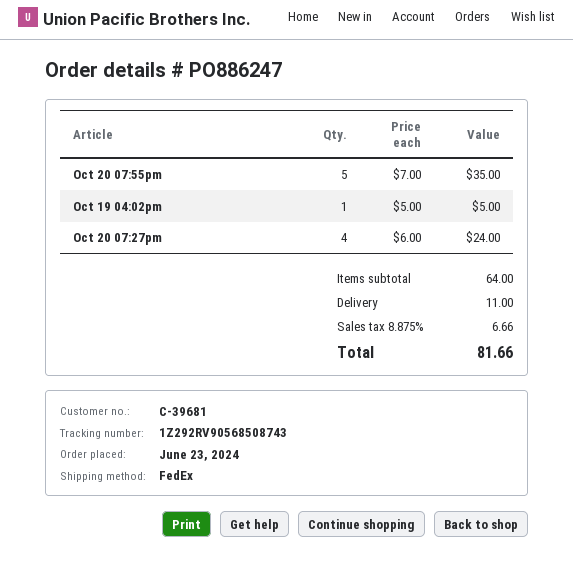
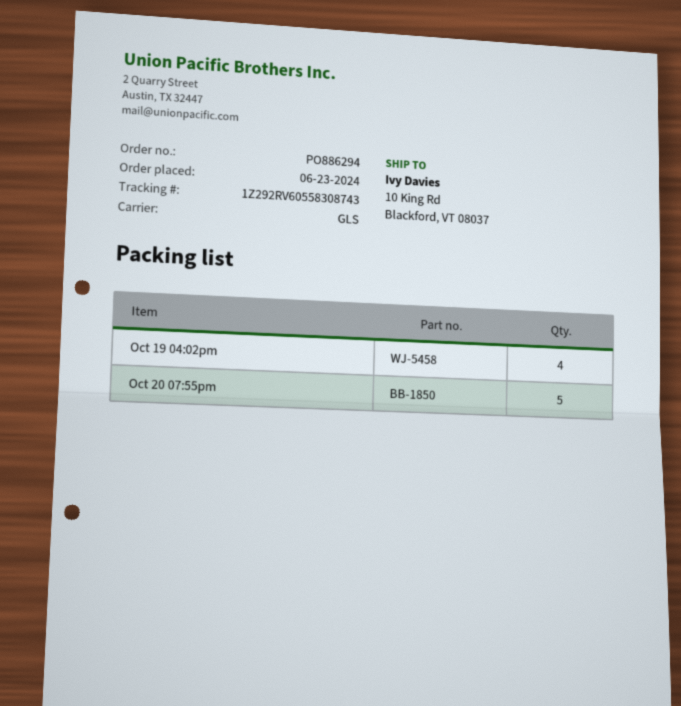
order number: PO886247 -> PO886294
shipping method: FedEx -> GLS
tracking number: 1Z292RV90568508743 -> 1Z292RV60558308743
Oct 19 04:02pm: 1 -> 4
Oct 20 07:27pm: 4 -> none

